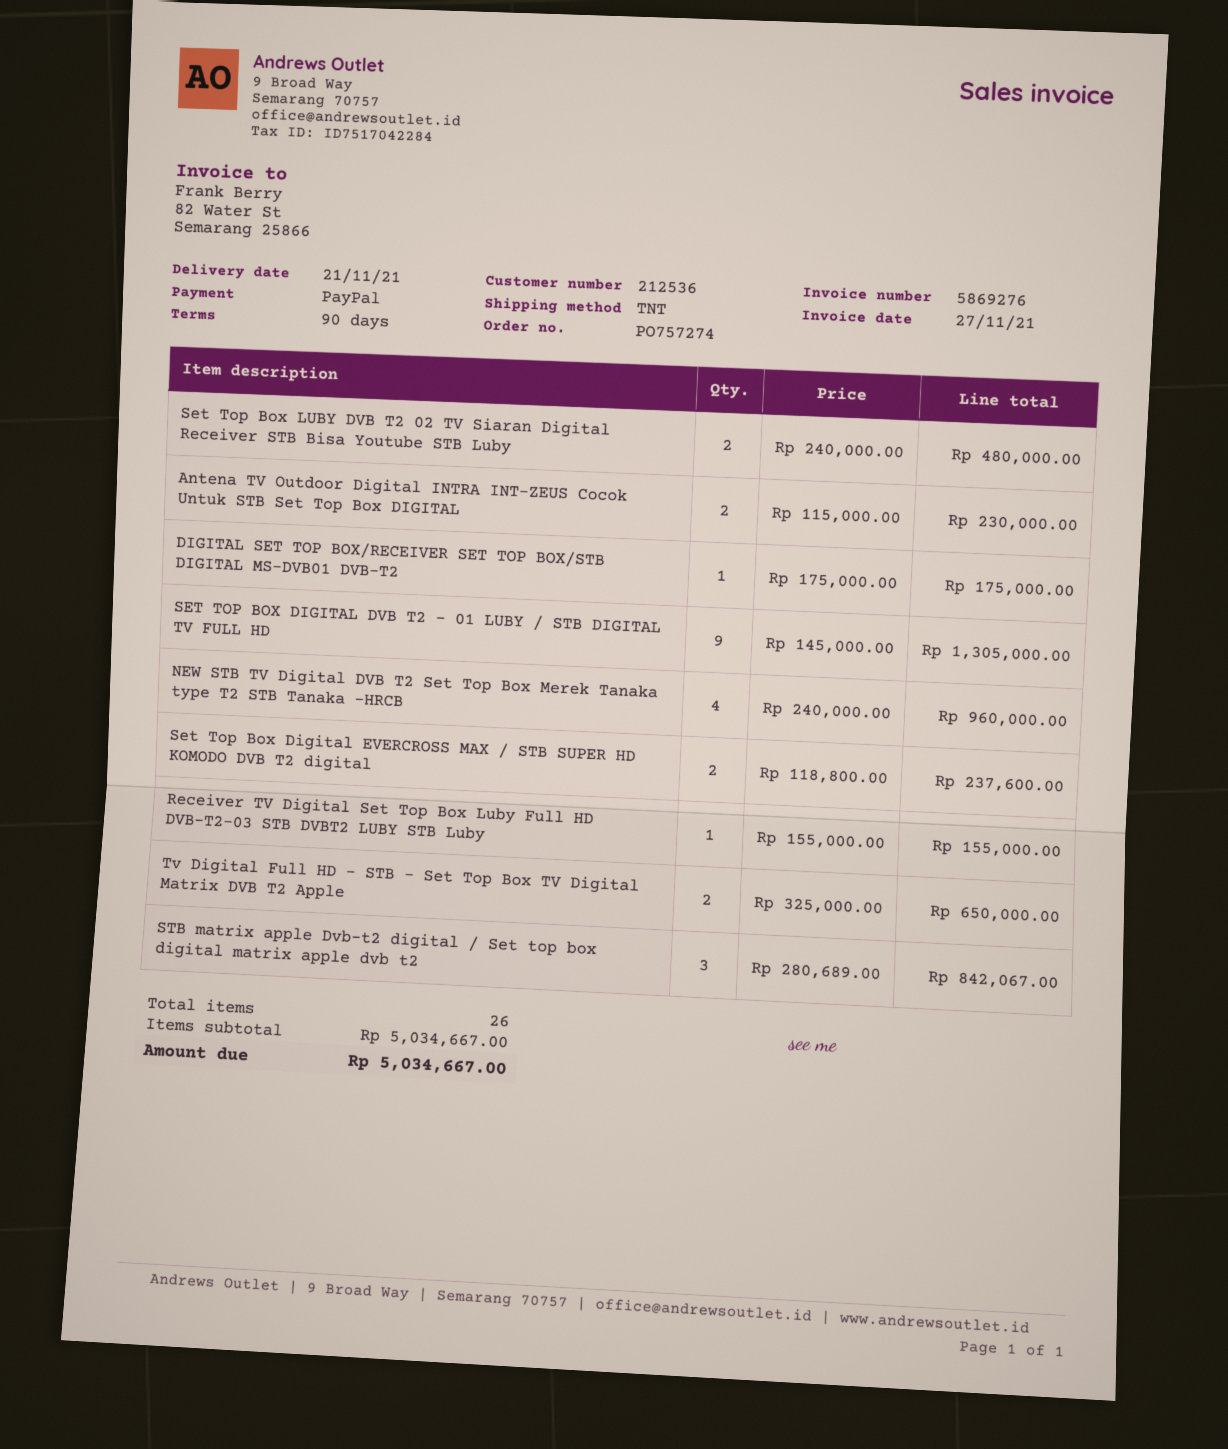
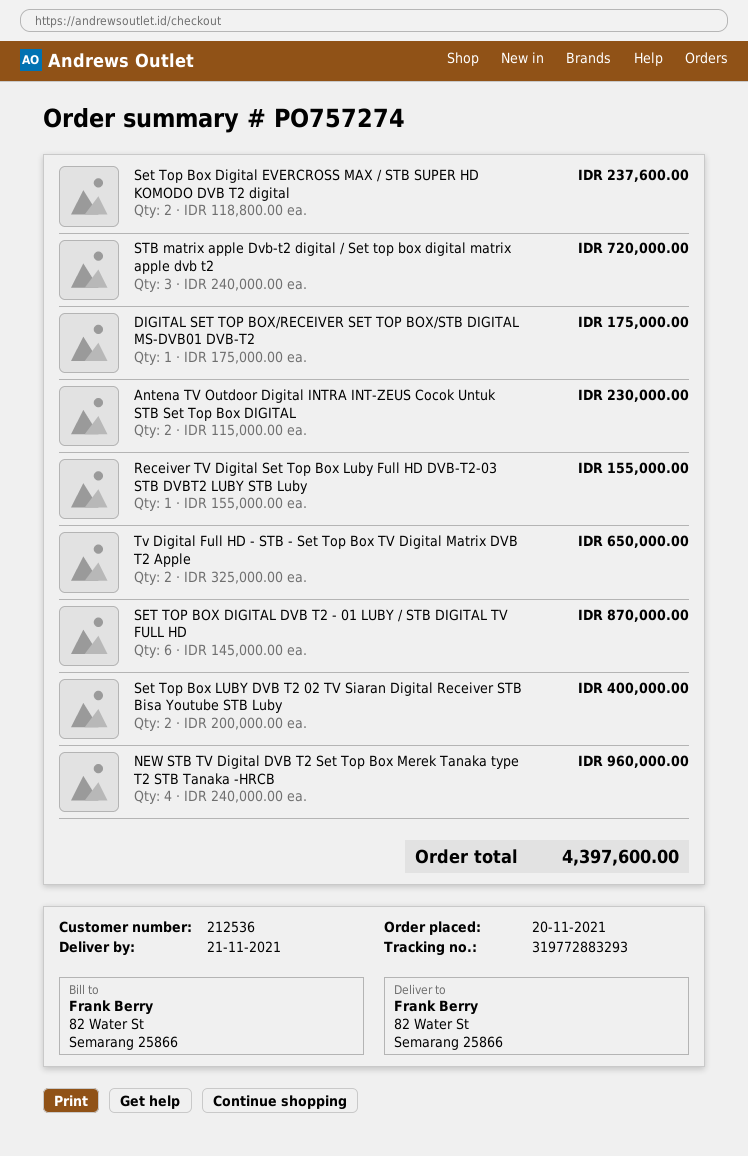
Set Top Box LUBY DVB T2 02 TV Siaran Digital Receiver STB Bisa Youtube STB Luby: 2 x 240000.00 = 480000.00 -> 2 x 200000.00 = 400000.00
SET TOP BOX DIGITAL DVB T2 - 01 LUBY / STB DIGITAL TV FULL HD: 9 x 145000.00 = 1305000.00 -> 6 x 145000.00 = 870000.00
STB matrix apple Dvb-t2 digital / Set top box digital matrix apple dvb t2: 3 x 280689.00 = 842067.00 -> 3 x 240000.00 = 720000.00
total: 5034667.00 -> 4397600.00

